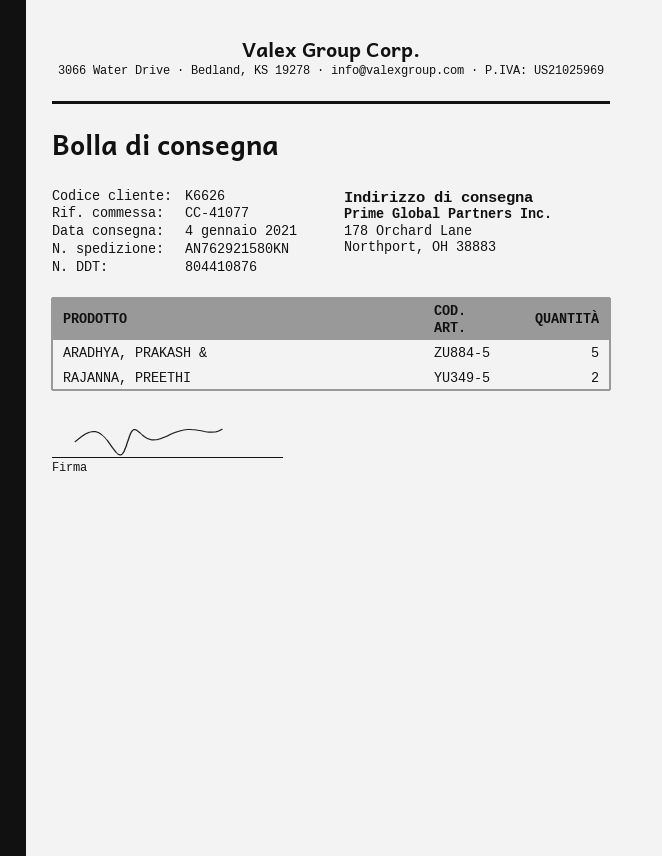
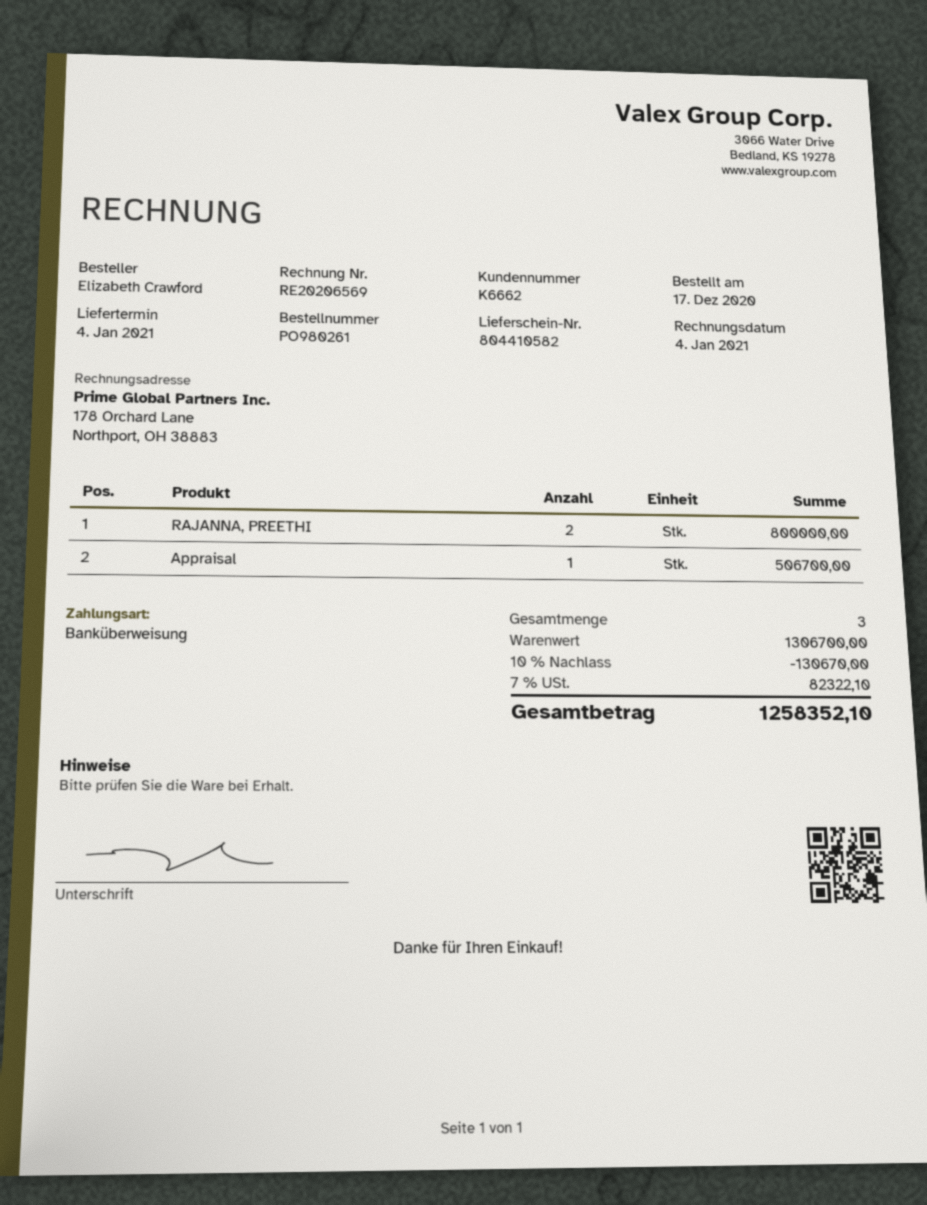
delivery note number: 804410876 -> 804410582
customer number: K6626 -> K6662
ARADHYA, PRAKASH &: 5 -> none
Appraisal: none -> 1

